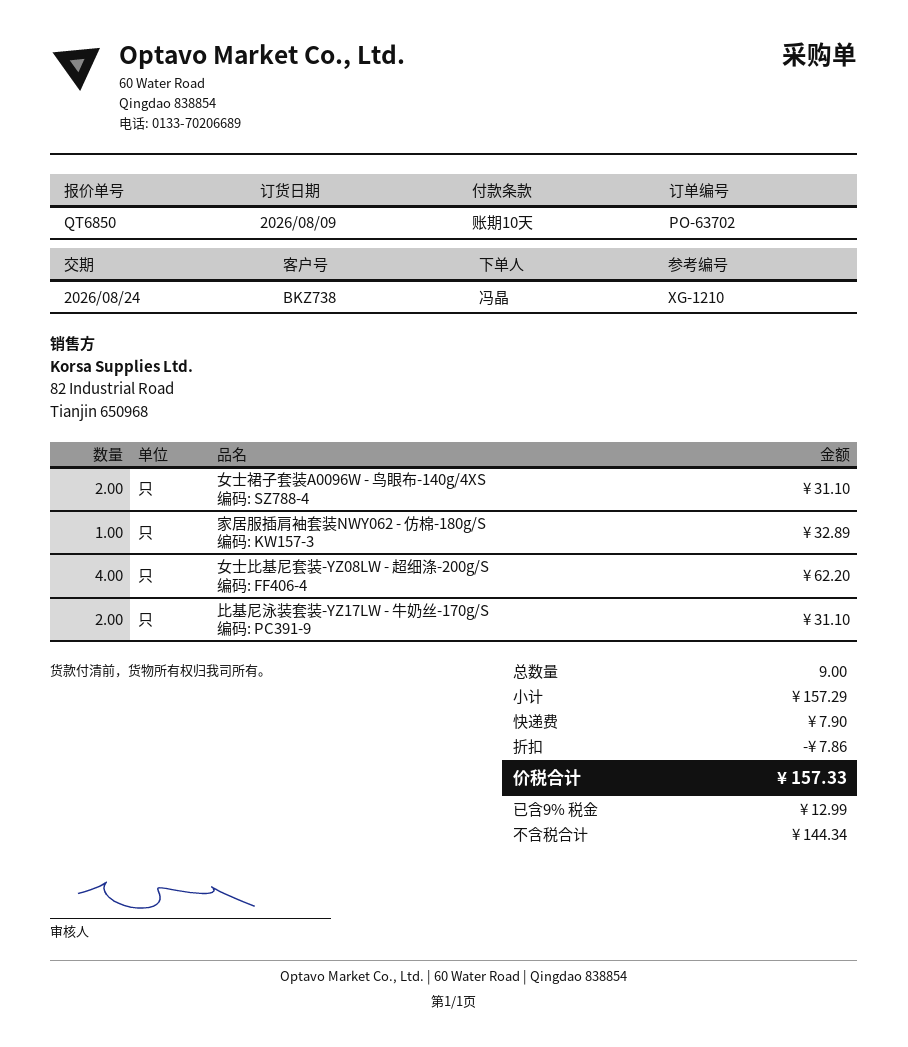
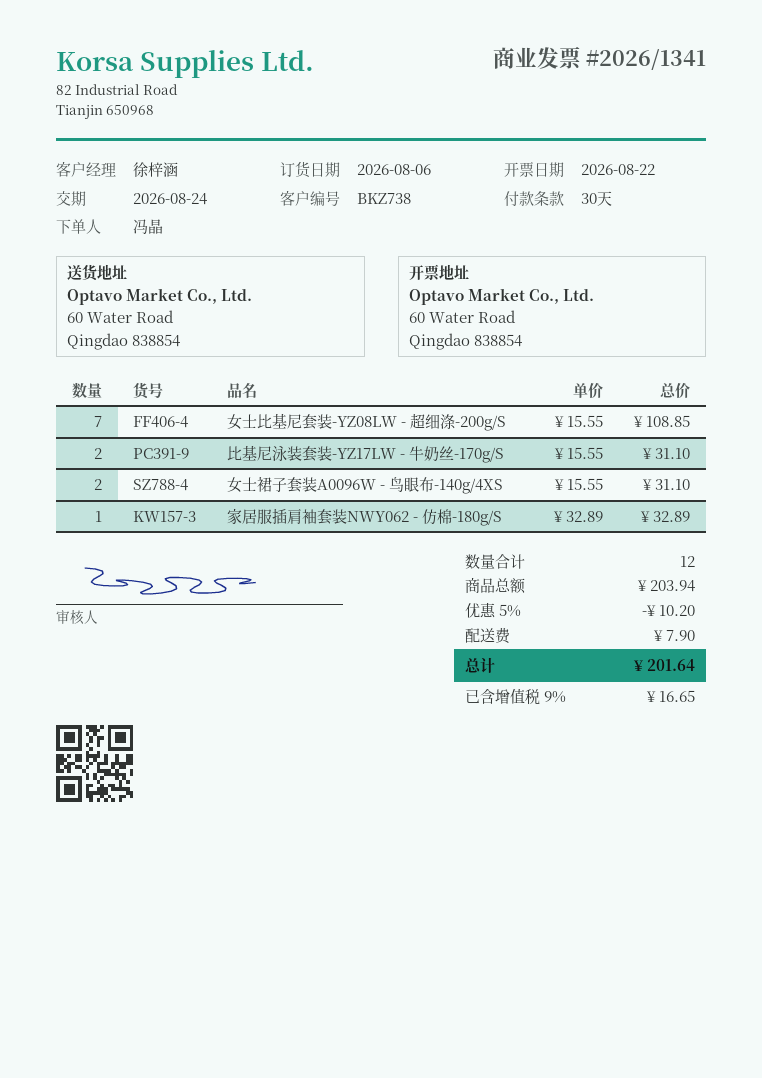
order date: 2026-08-09 -> 2026-08-06
payment terms: 10 days -> 30 days
女士比基尼套装-YZ08LW - 超细涤-200g/S: 4 for 62.20 -> 7 for 108.85
total quantity: 9 -> 12
subtotal: 157.29 -> 203.94
discount: 7.86 -> 10.20
tax: 9% = 12.99 -> 9% = 16.65
total: 157.33 -> 201.64

